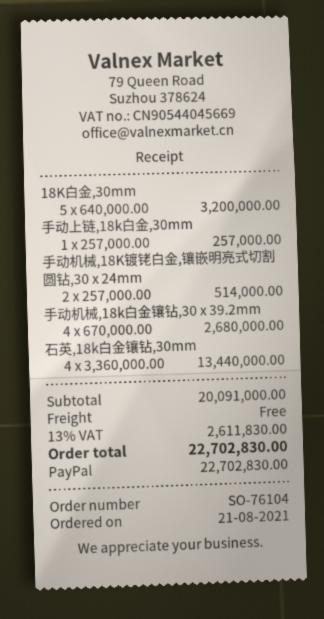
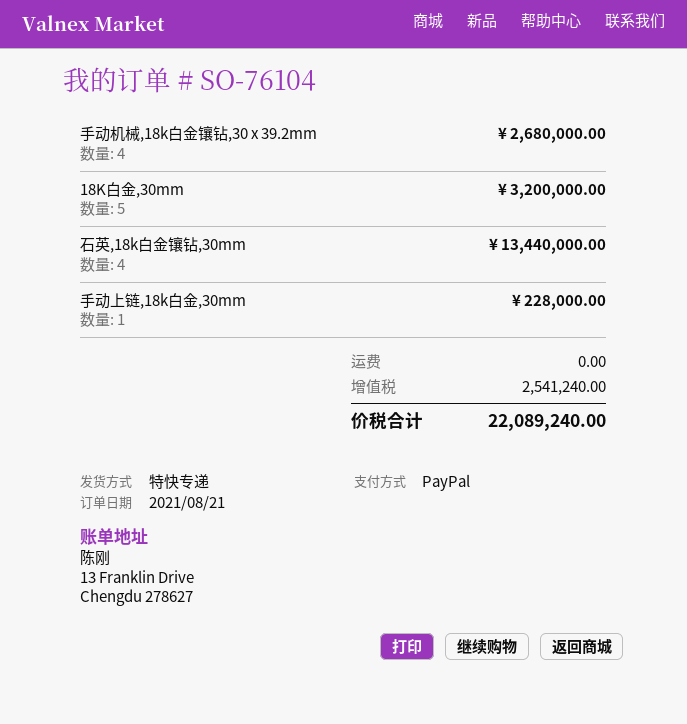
手动上链,18k白金,30mm: 1 for 257000.00 -> 1 for 228000.00
手动机械,18K镀铑白金,镶嵌明亮式切割圆钻,30 x 24mm: 2 for 514000.00 -> none
tax: 2611830.00 -> 2541240.00
total: 22702830.00 -> 22089240.00

